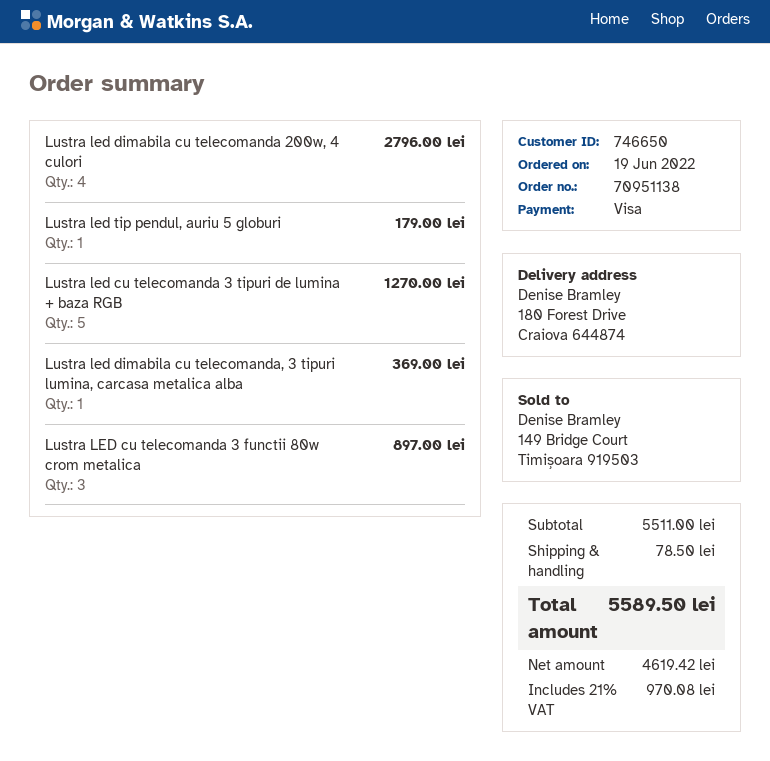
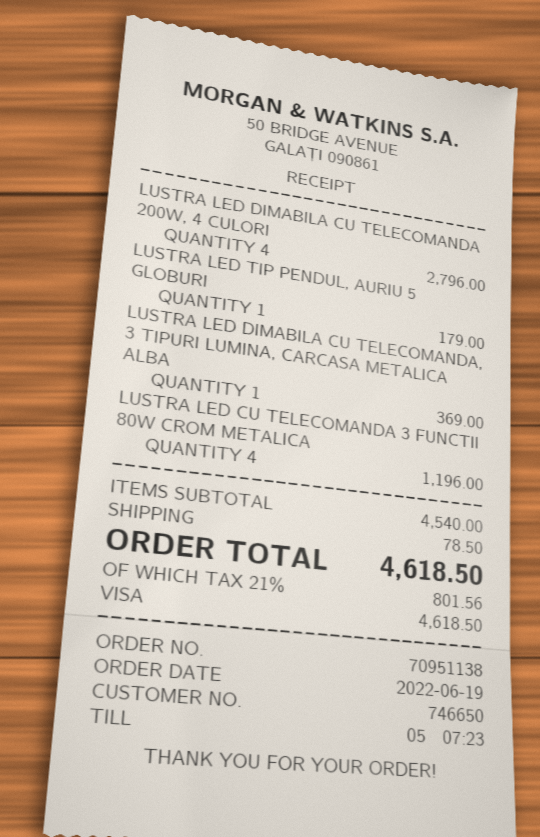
Lustra led cu telecomanda 3 tipuri de lumina + baza RGB: 5 for 1270.00 -> none
Lustra LED cu telecomanda 3 functii 80w crom metalica: 3 for 897.00 -> 4 for 1196.00
subtotal: 5511.00 -> 4540.00
tax: 21% = 970.08 -> 21% = 801.56
total: 5589.50 -> 4618.50

